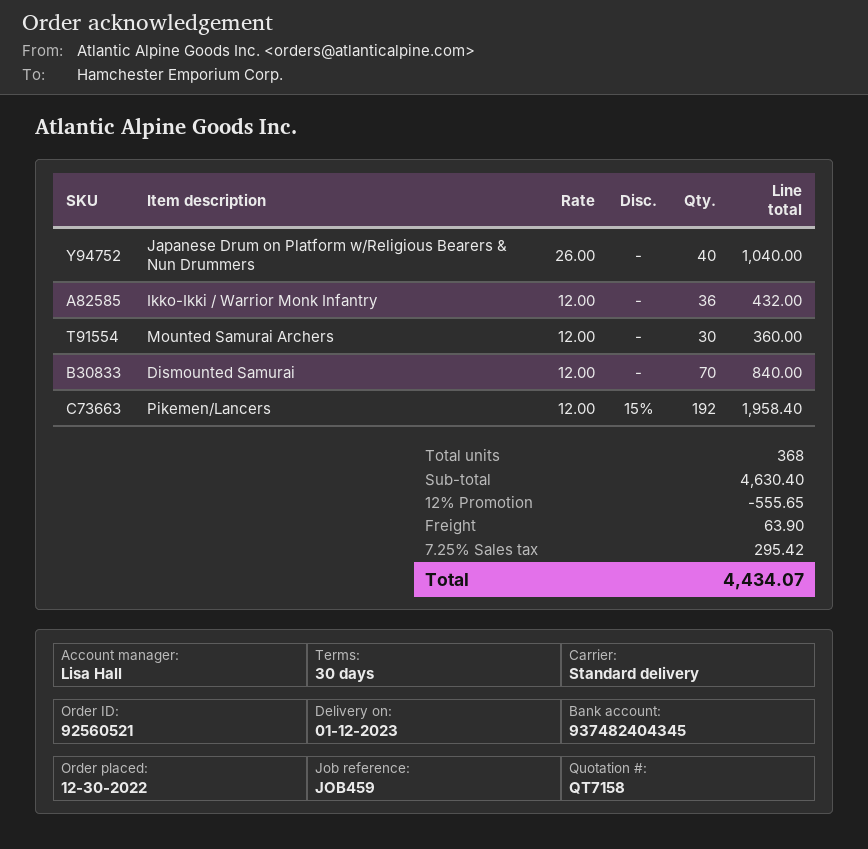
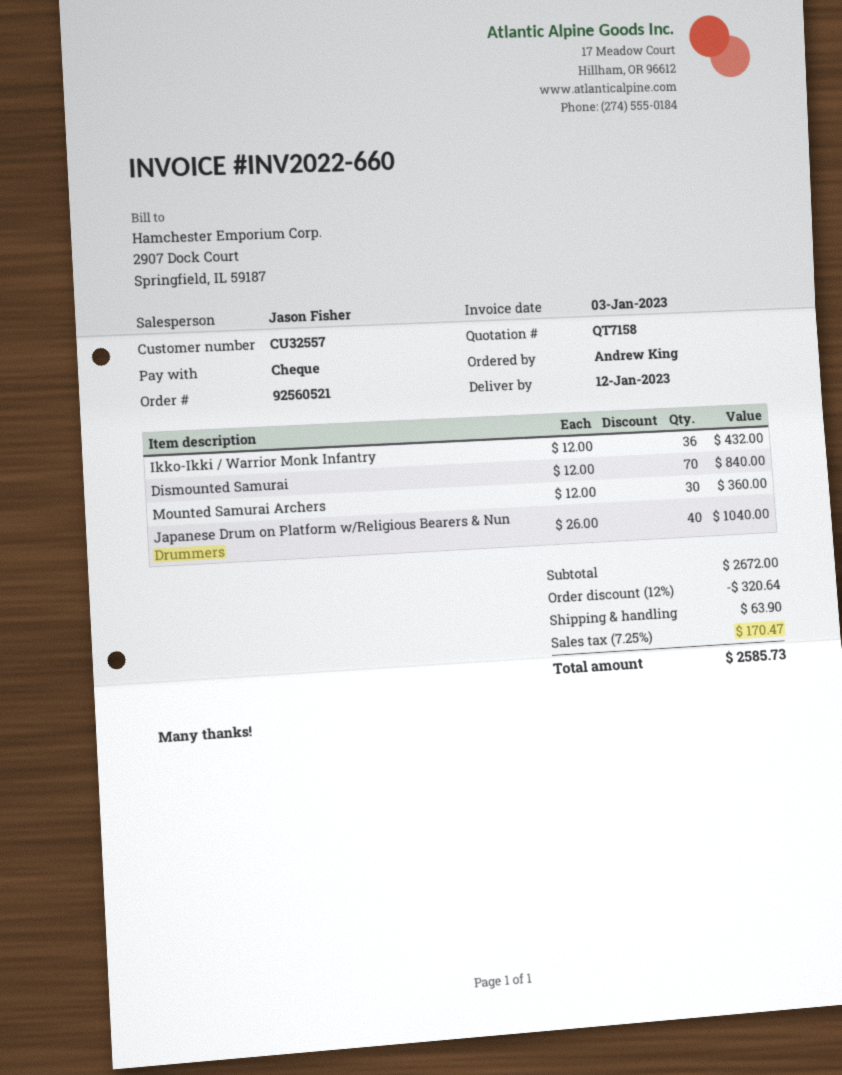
sales rep: Lisa Hall -> Jason Fisher
Pikemen/Lancers: 192 x 12.00 - 15% = 1958.40 -> none
subtotal: 4630.40 -> 2672.00
discount: 12% = 555.65 -> 12% = 320.64
tax: 7.25% = 295.42 -> 7.25% = 170.47
total: 4434.07 -> 2585.73

